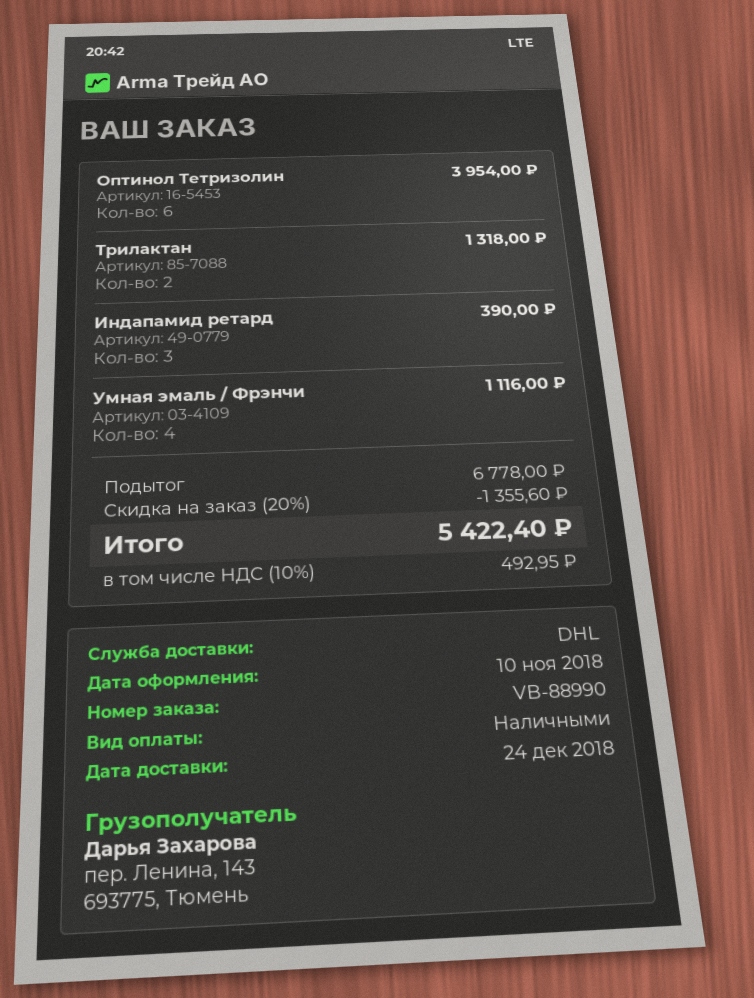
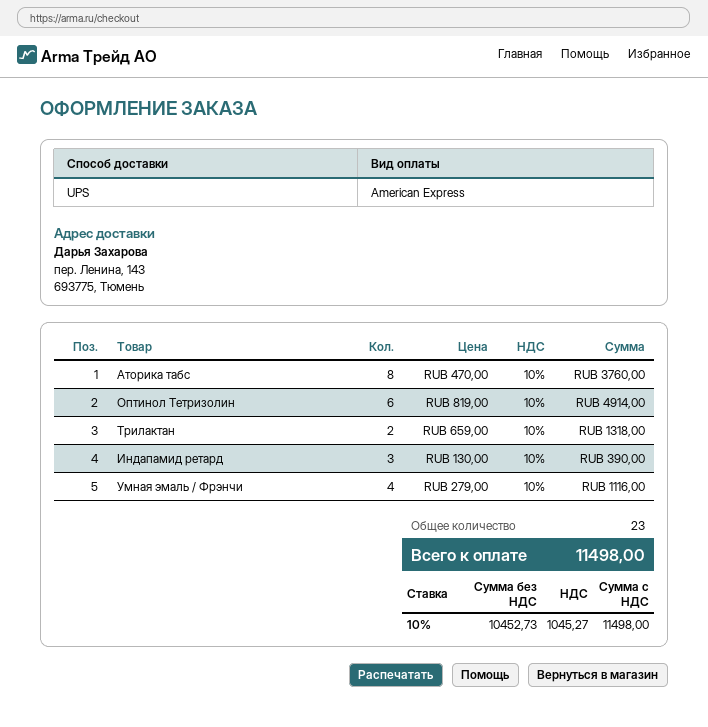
payment method: cash -> American Express
shipping method: DHL -> UPS
Оптинол Тетризолин: 6 for 3954.00 -> 6 for 4914.00
Аторика табс: none -> 8 for 3760.00
discount: 20% = 1355.60 -> none
tax: 10% = 492.95 -> 10% = 1045.27
total: 5422.40 -> 11498.00

